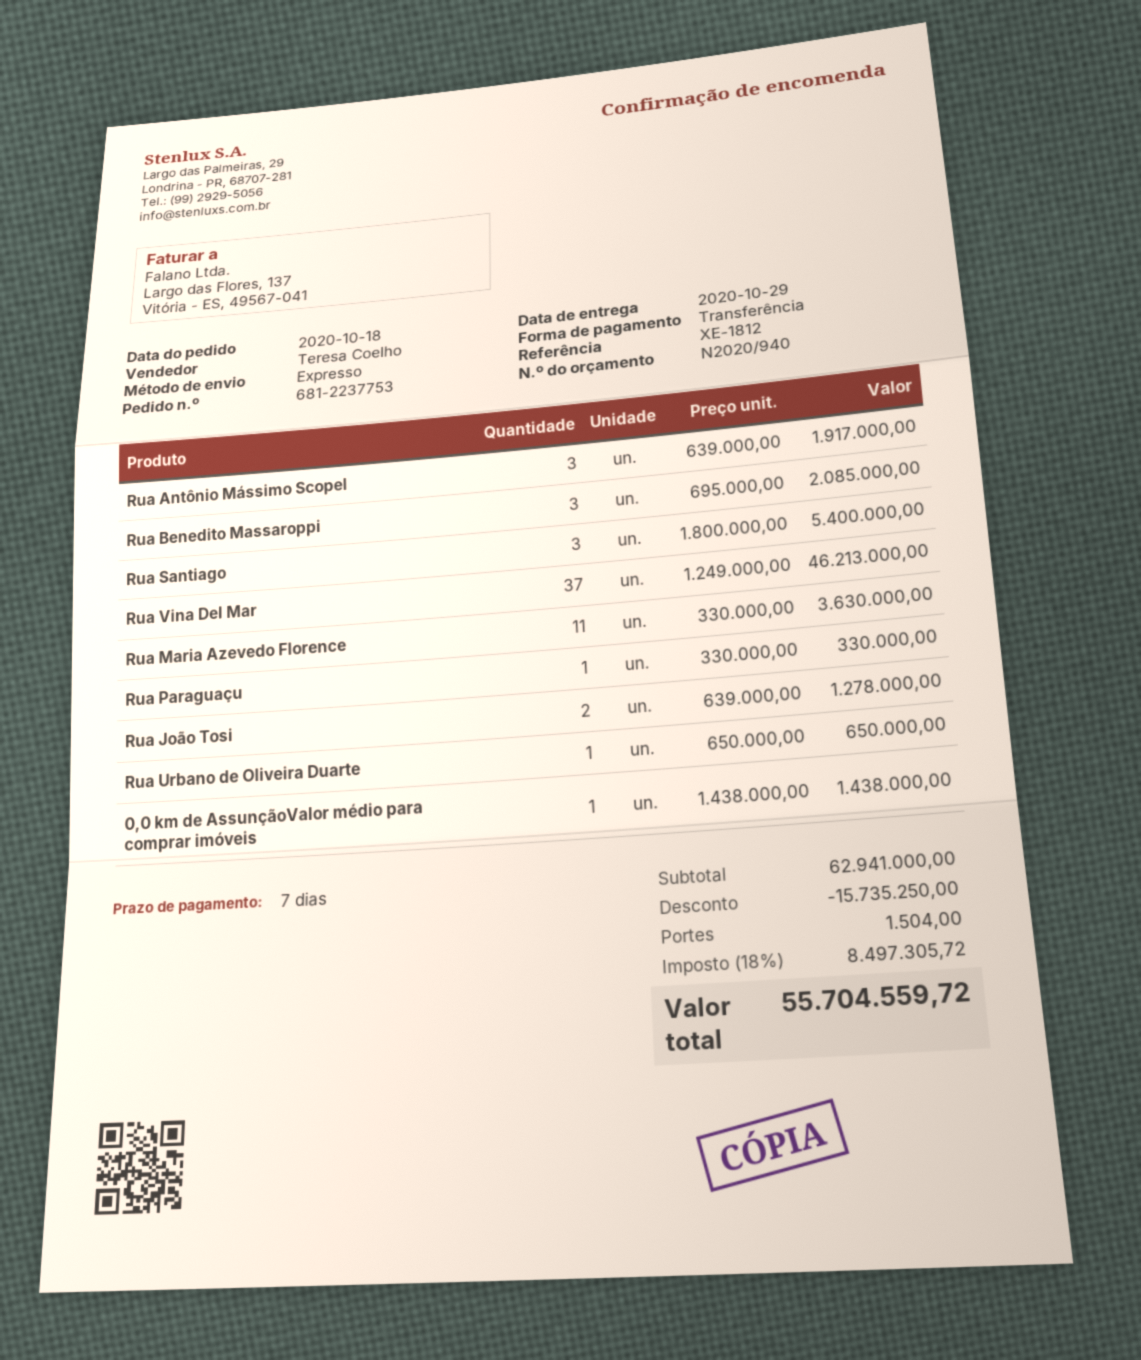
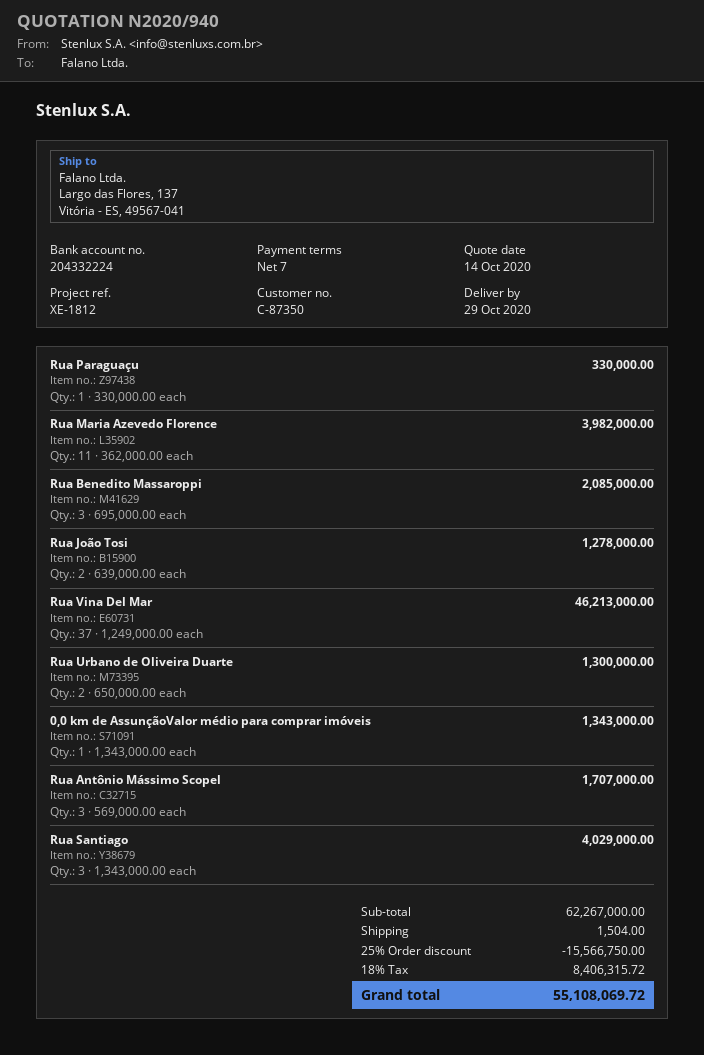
Rua Antônio Mássimo Scopel: 3 x 639000.00 = 1917000.00 -> 3 x 569000.00 = 1707000.00
Rua Santiago: 3 x 1800000.00 = 5400000.00 -> 3 x 1343000.00 = 4029000.00
Rua Maria Azevedo Florence: 11 x 330000.00 = 3630000.00 -> 11 x 362000.00 = 3982000.00
Rua Urbano de Oliveira Duarte: 1 x 650000.00 = 650000.00 -> 2 x 650000.00 = 1300000.00
0,0 km de AssunçãoValor médio para comprar imóveis: 1 x 1438000.00 = 1438000.00 -> 1 x 1343000.00 = 1343000.00
subtotal: 62941000.00 -> 62267000.00
discount: 15735250.00 -> 15566750.00
tax: 18% = 8497305.72 -> 18% = 8406315.72
total: 55704559.72 -> 55108069.72

